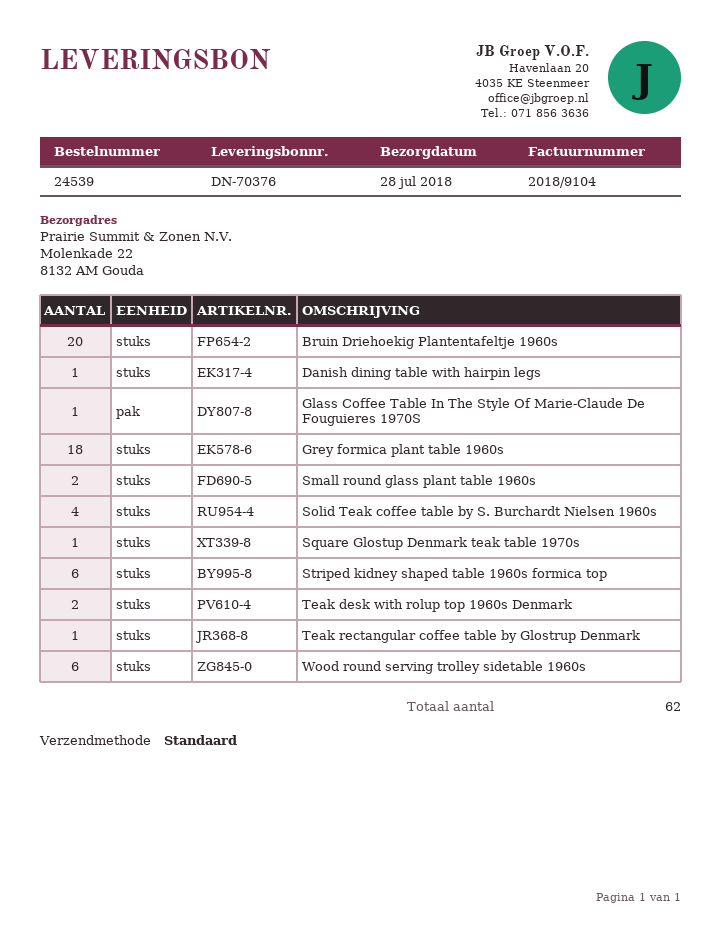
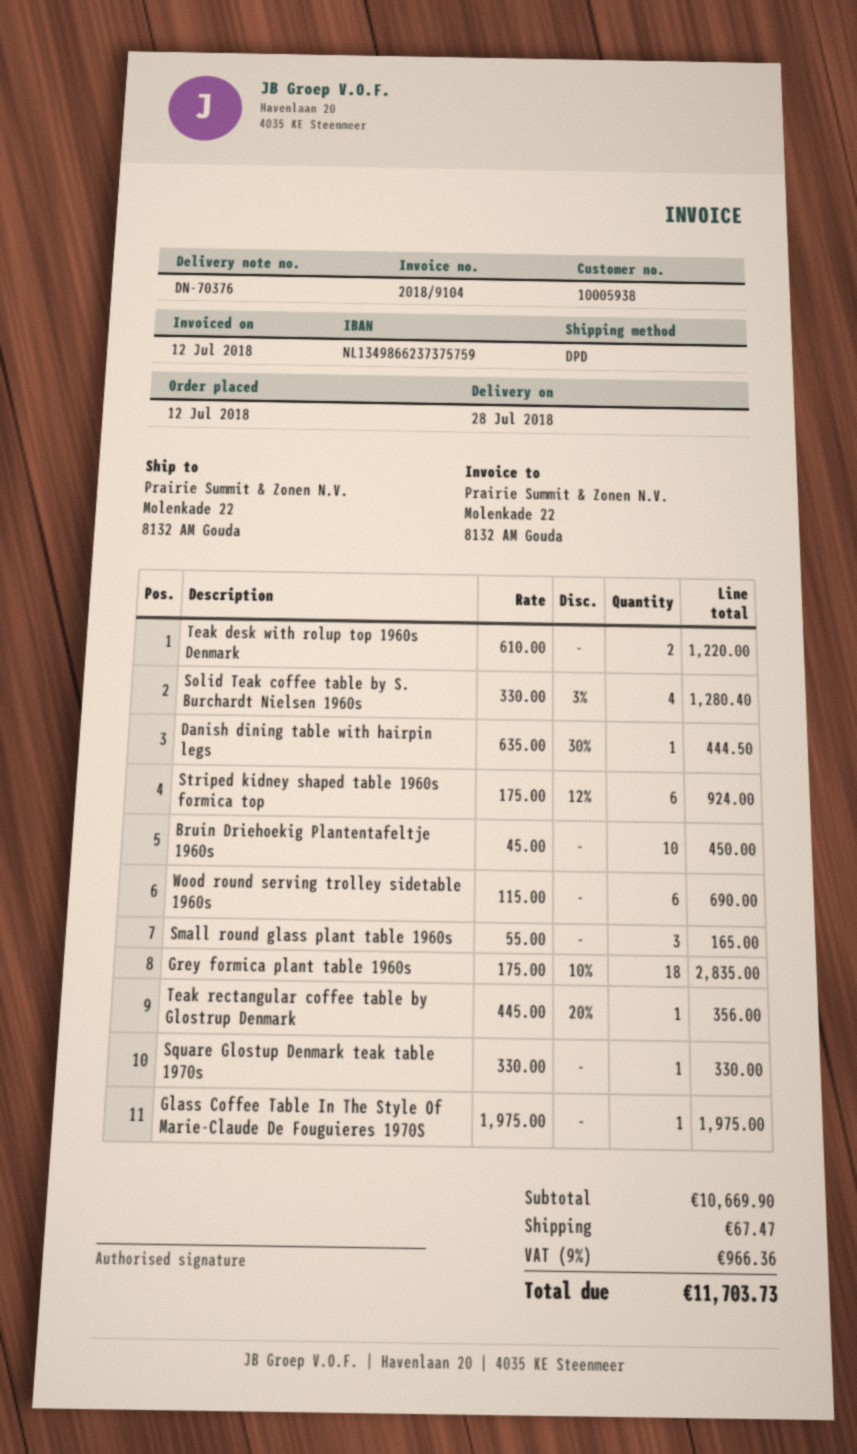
shipping method: standard -> DPD
Bruin Driehoekig Plantentafeltje 1960s: 20 -> 10
Small round glass plant table 1960s: 2 -> 3

